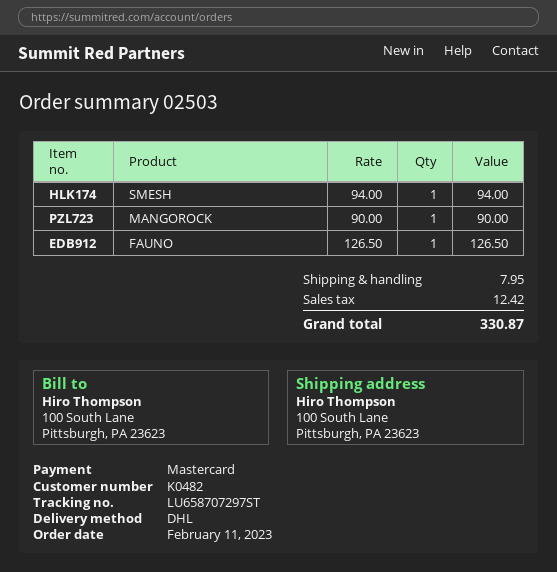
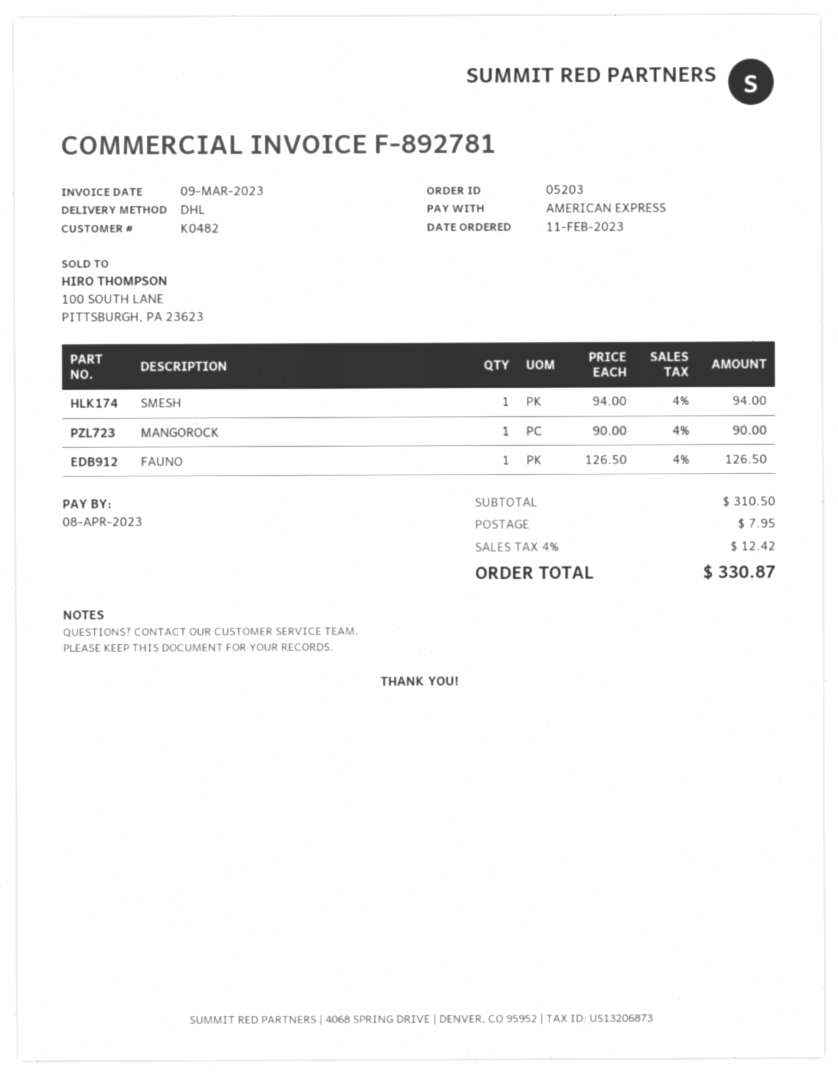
order number: 02503 -> 05203
payment method: Mastercard -> American Express

